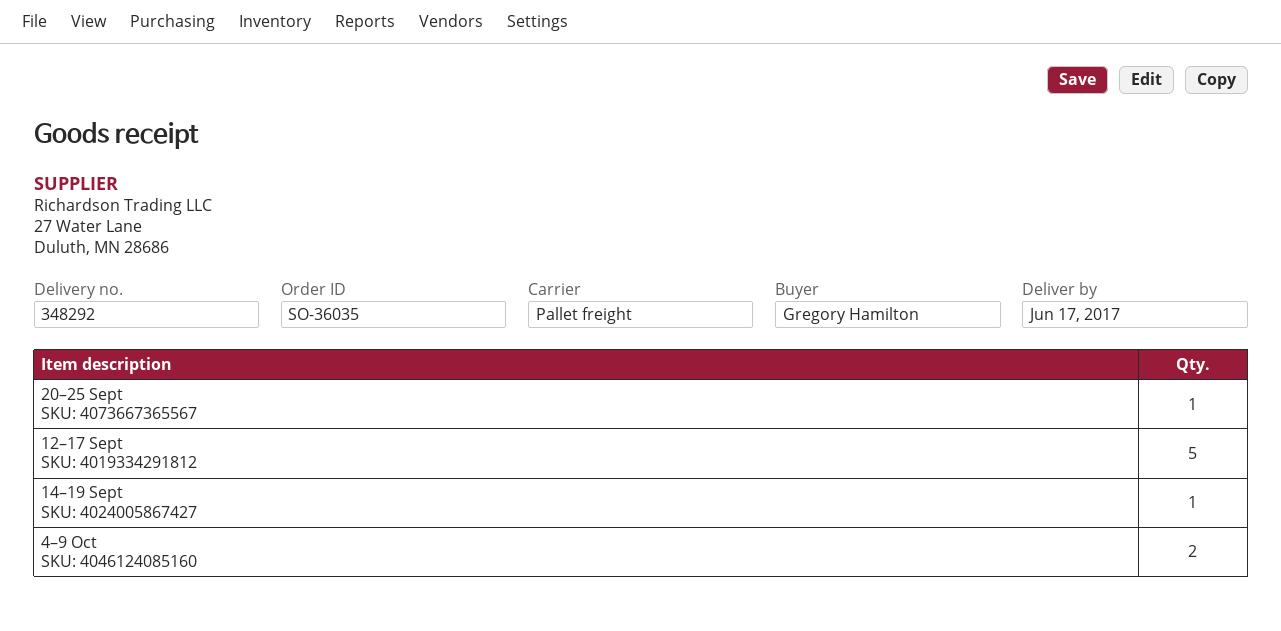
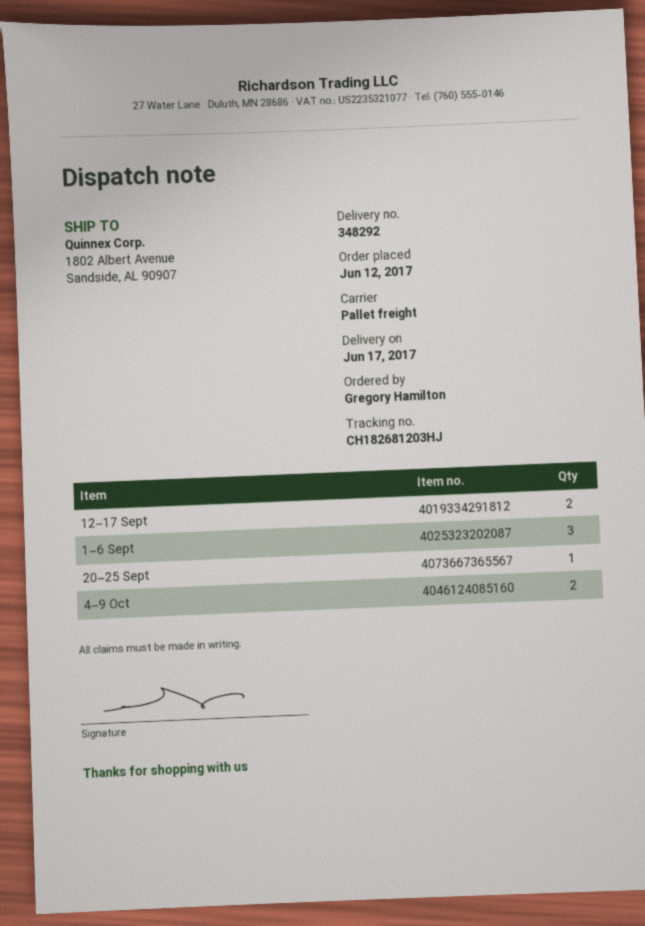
12–17 Sept: 5 -> 2
14–19 Sept: 1 -> none
1–6 Sept: none -> 3

